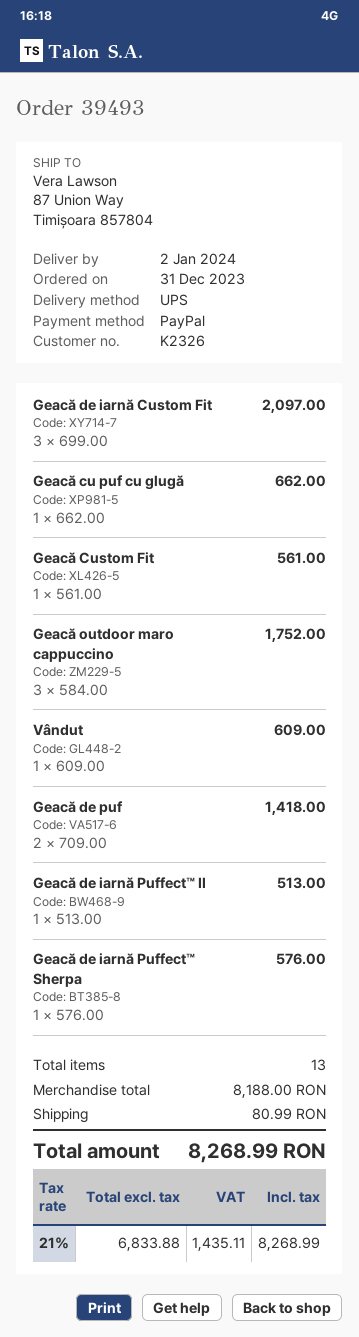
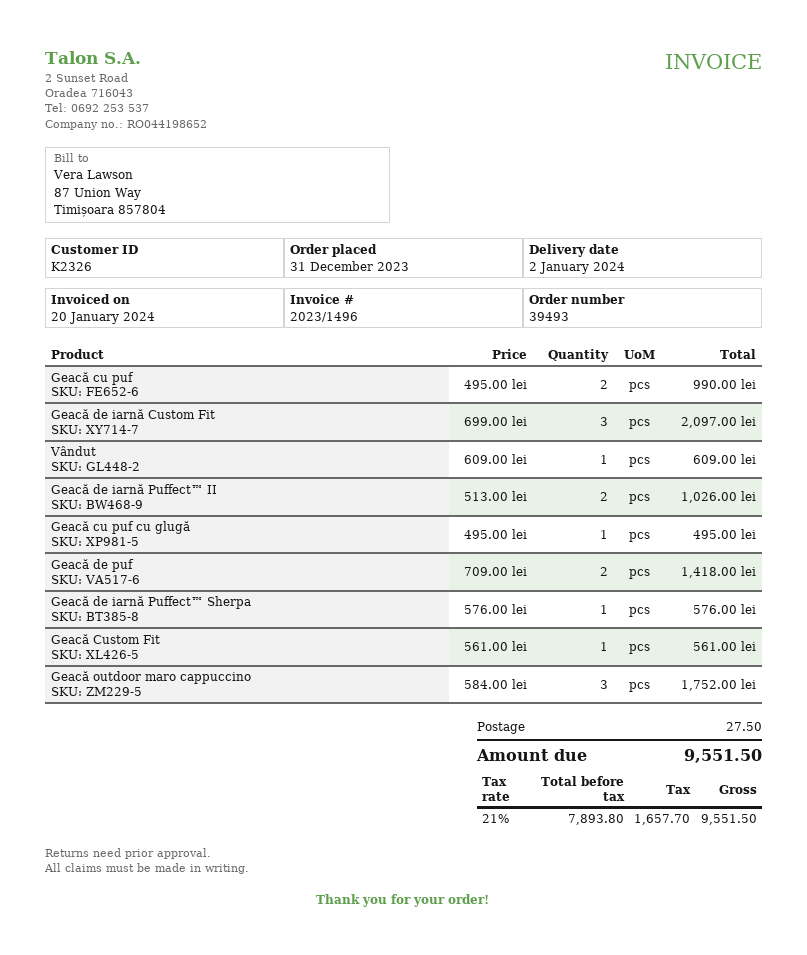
Geacă cu puf cu glugă: 1 x 662.00 = 662.00 -> 1 x 495.00 = 495.00
Geacă de iarnă Puffect™ II: 1 x 513.00 = 513.00 -> 2 x 513.00 = 1026.00
Geacă cu puf: none -> 2 x 495.00 = 990.00
shipping: 80.99 -> 27.50
net: 6833.88 -> 7893.80
tax: 21% = 1435.11 -> 21% = 1657.70
total: 8268.99 -> 9551.50

